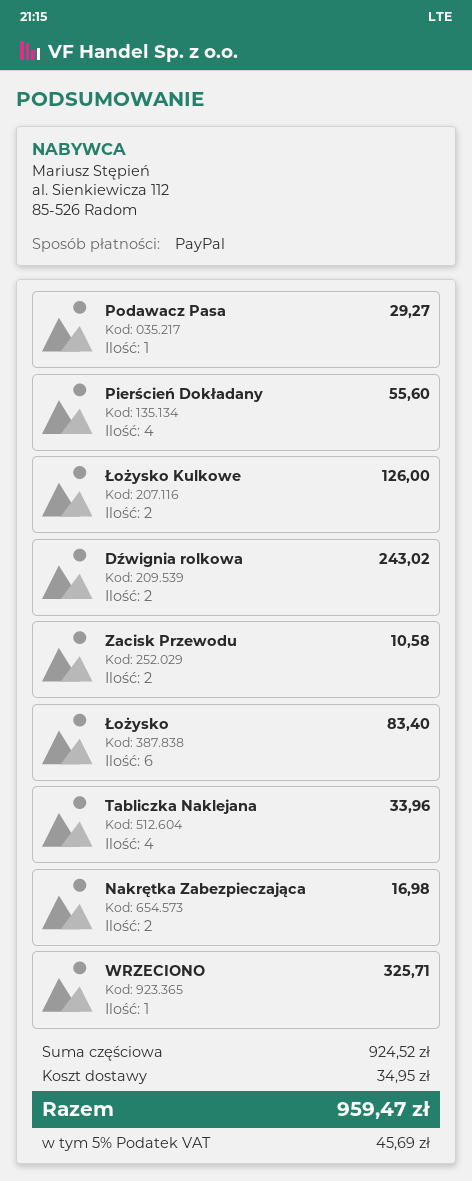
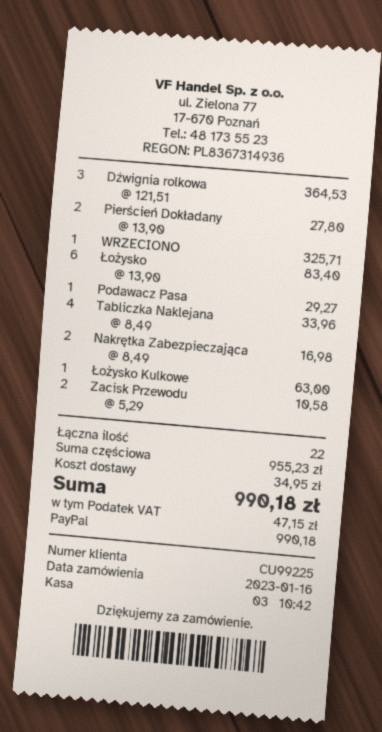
Pierścień Dokładany: 4 for 55.60 -> 2 for 27.80
Łożysko Kulkowe: 2 for 126.00 -> 1 for 63.00
Dźwignia rolkowa: 2 for 243.02 -> 3 for 364.53
subtotal: 924.52 -> 955.23
tax: 45.69 -> 47.15
total: 959.47 -> 990.18

